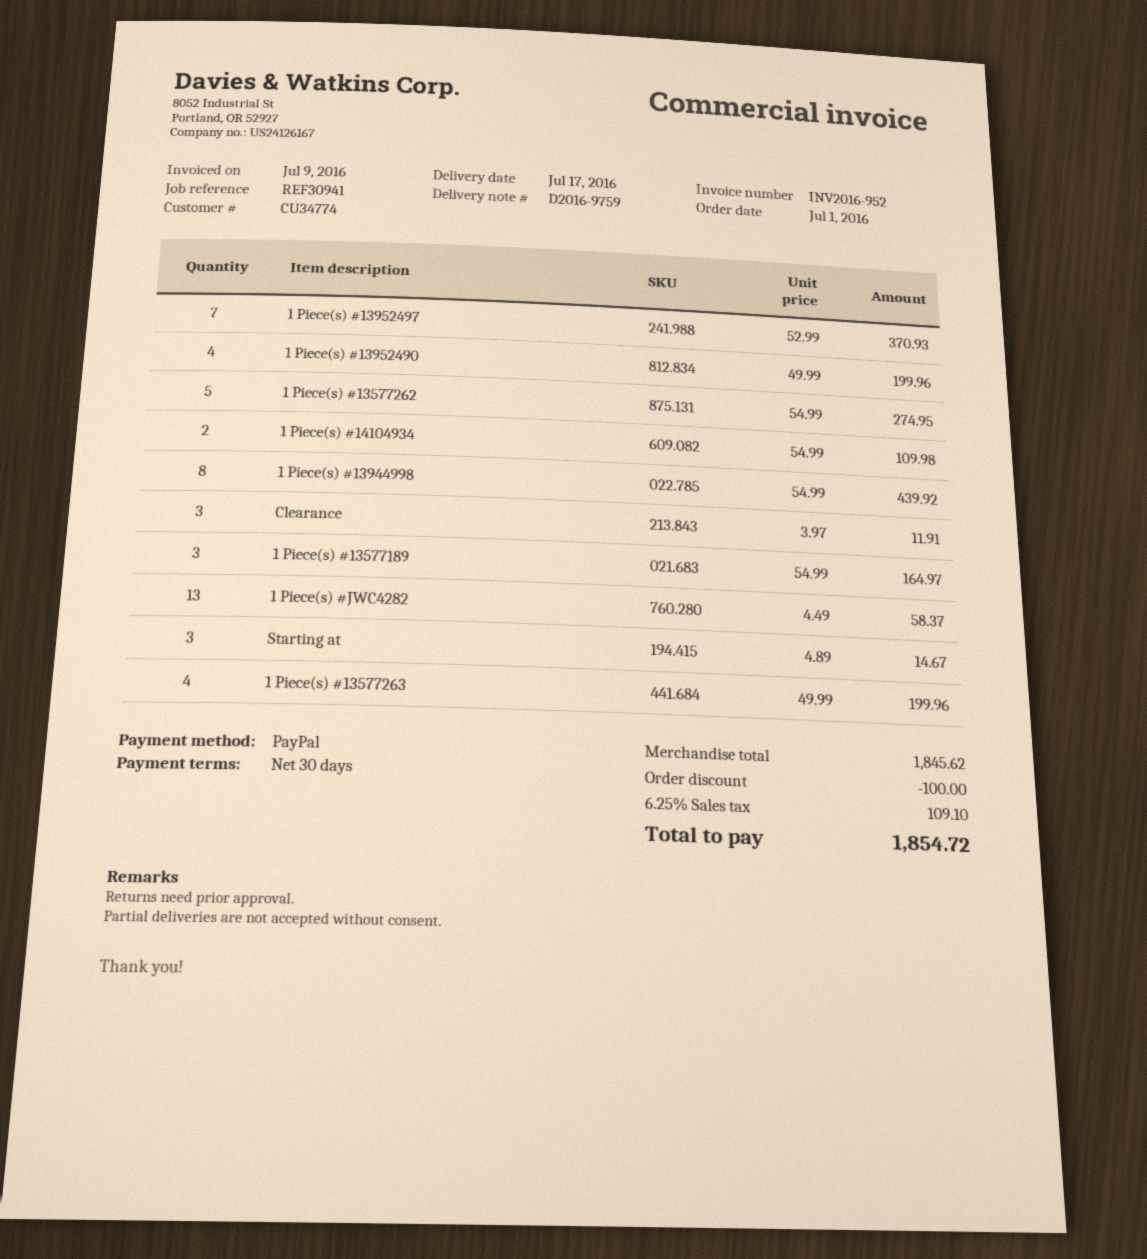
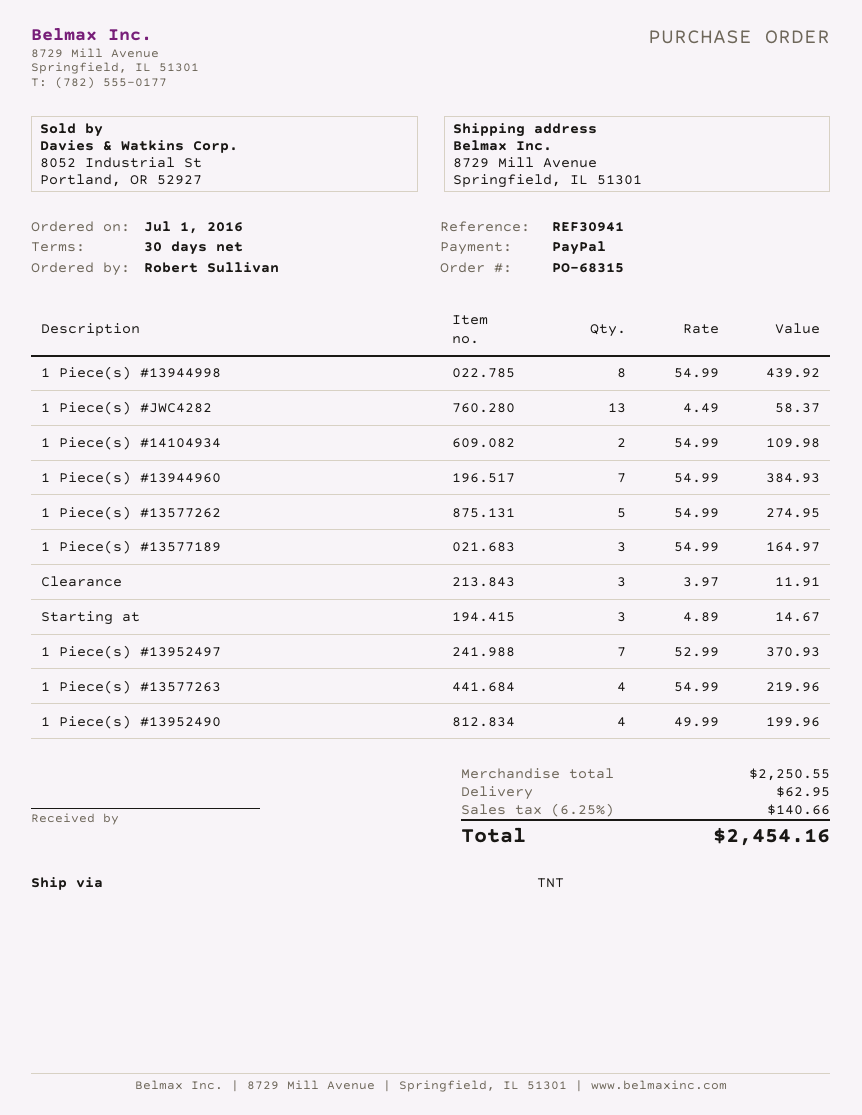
1 Piece(s) #13577263: 4 x 49.99 = 199.96 -> 4 x 54.99 = 219.96
1 Piece(s) #13944960: none -> 7 x 54.99 = 384.93
subtotal: 1845.62 -> 2250.55
discount: 100.00 -> none
shipping: none -> 62.95
tax: 6.25% = 109.10 -> 6.25% = 140.66
total: 1854.72 -> 2454.16

